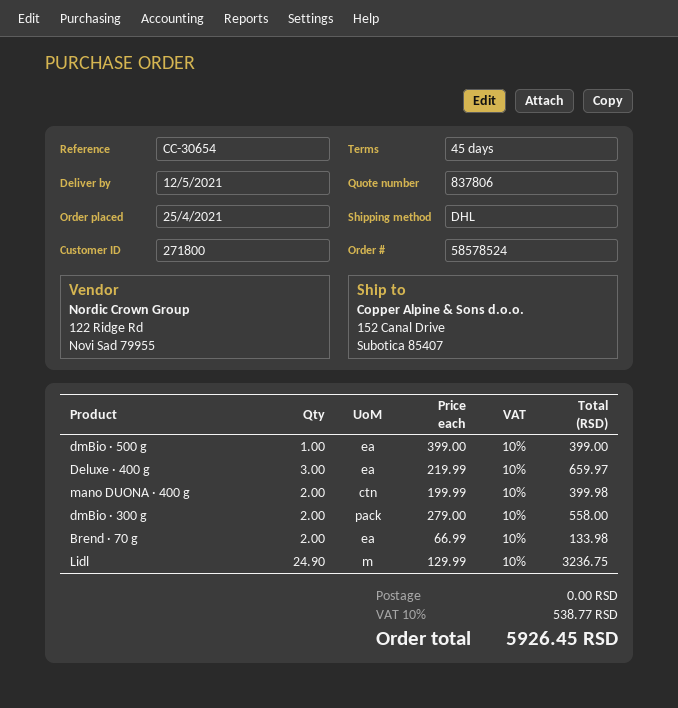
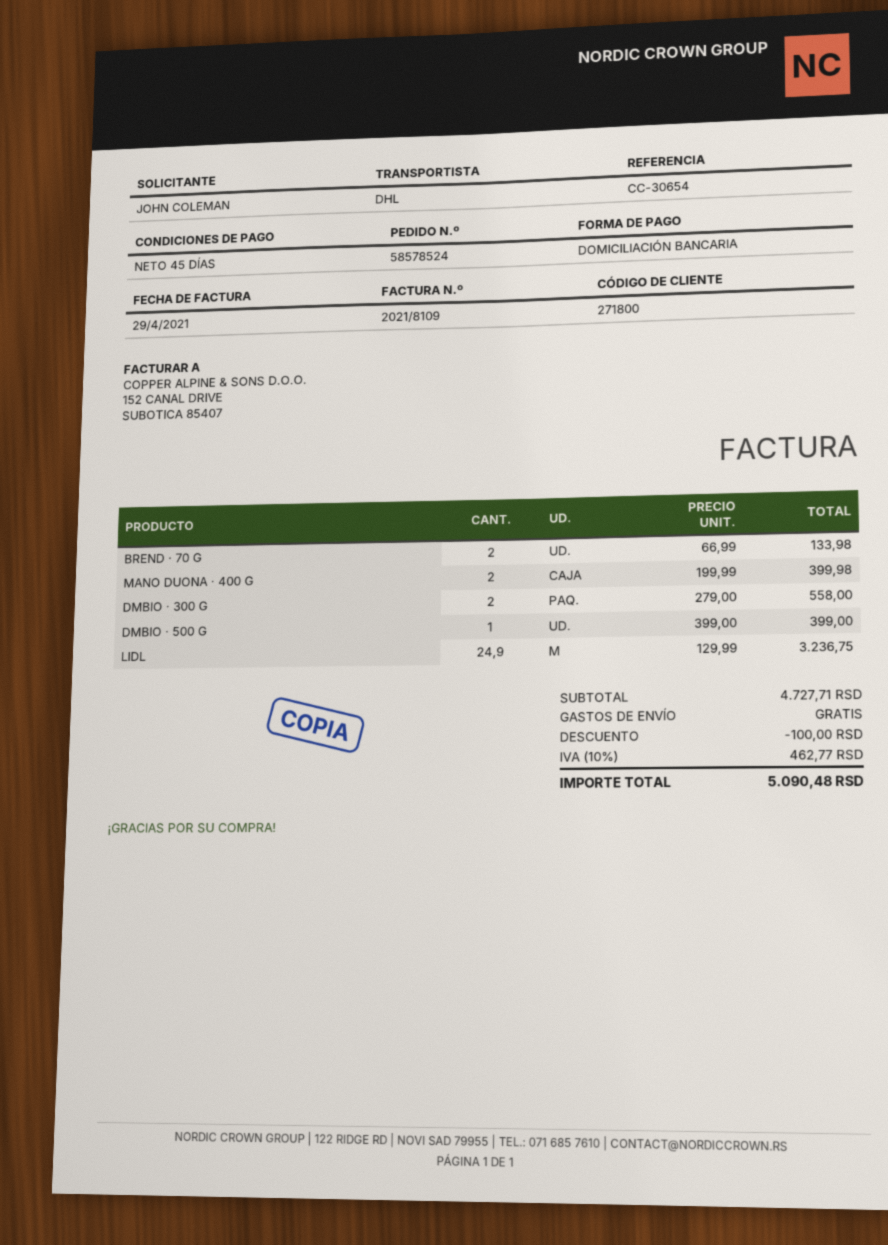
Deluxe · 400 g: 3 x 219.99 = 659.97 -> none
discount: none -> 100.00
tax: 10% = 538.77 -> 10% = 462.77
total: 5926.45 -> 5090.48

